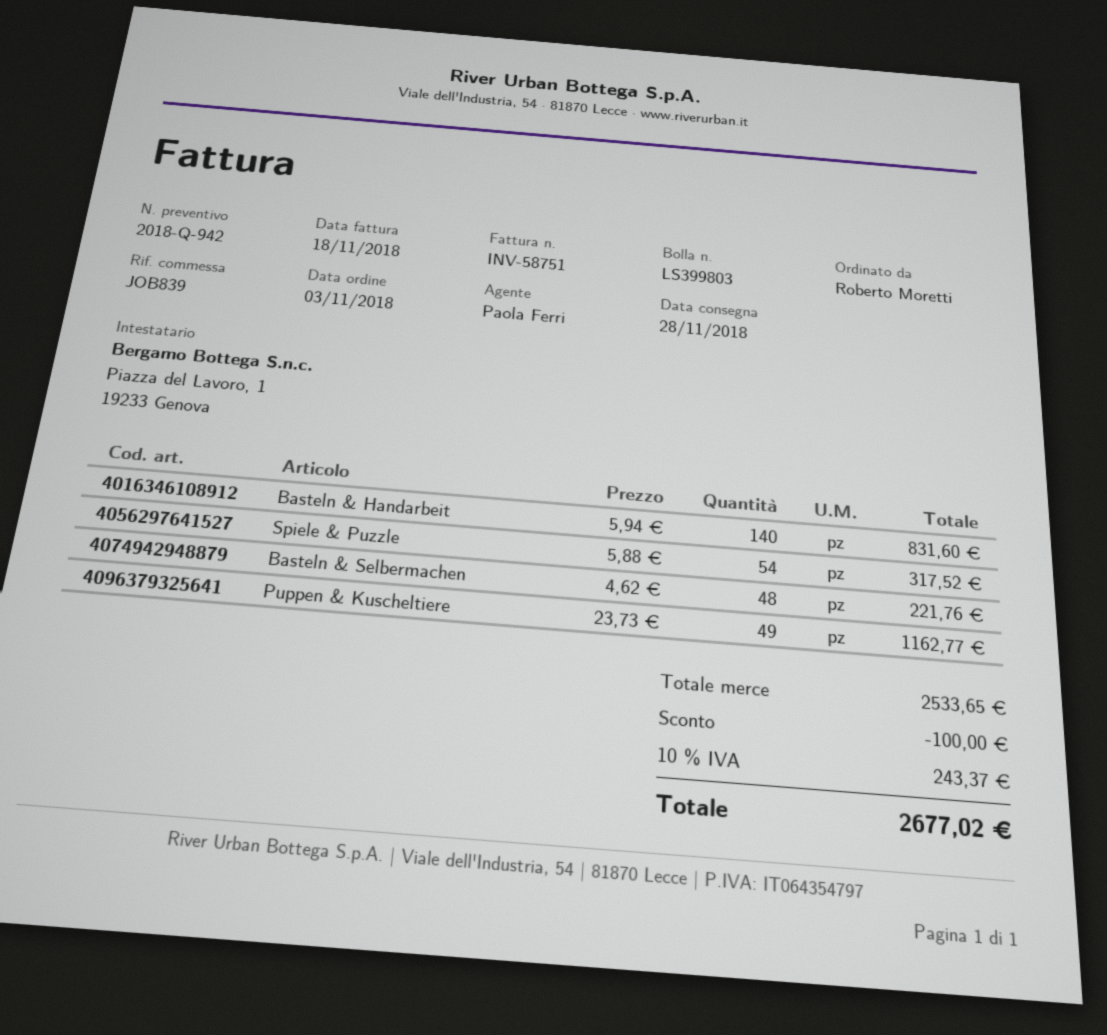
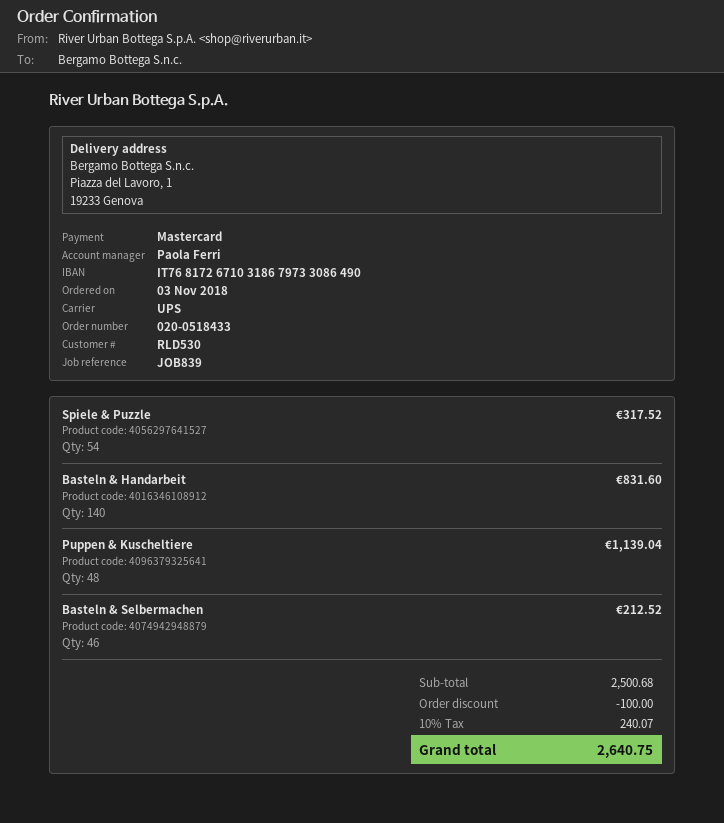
Basteln & Selbermachen: 48 for 221.76 -> 46 for 212.52
Puppen & Kuscheltiere: 49 for 1162.77 -> 48 for 1139.04
subtotal: 2533.65 -> 2500.68
tax: 10% = 243.37 -> 10% = 240.07
total: 2677.02 -> 2640.75

